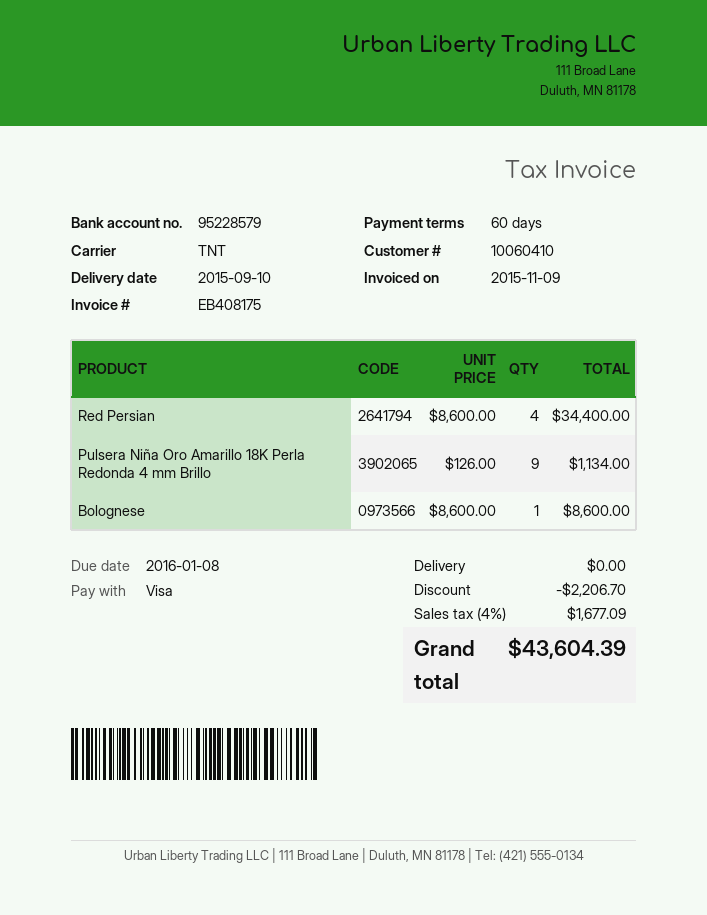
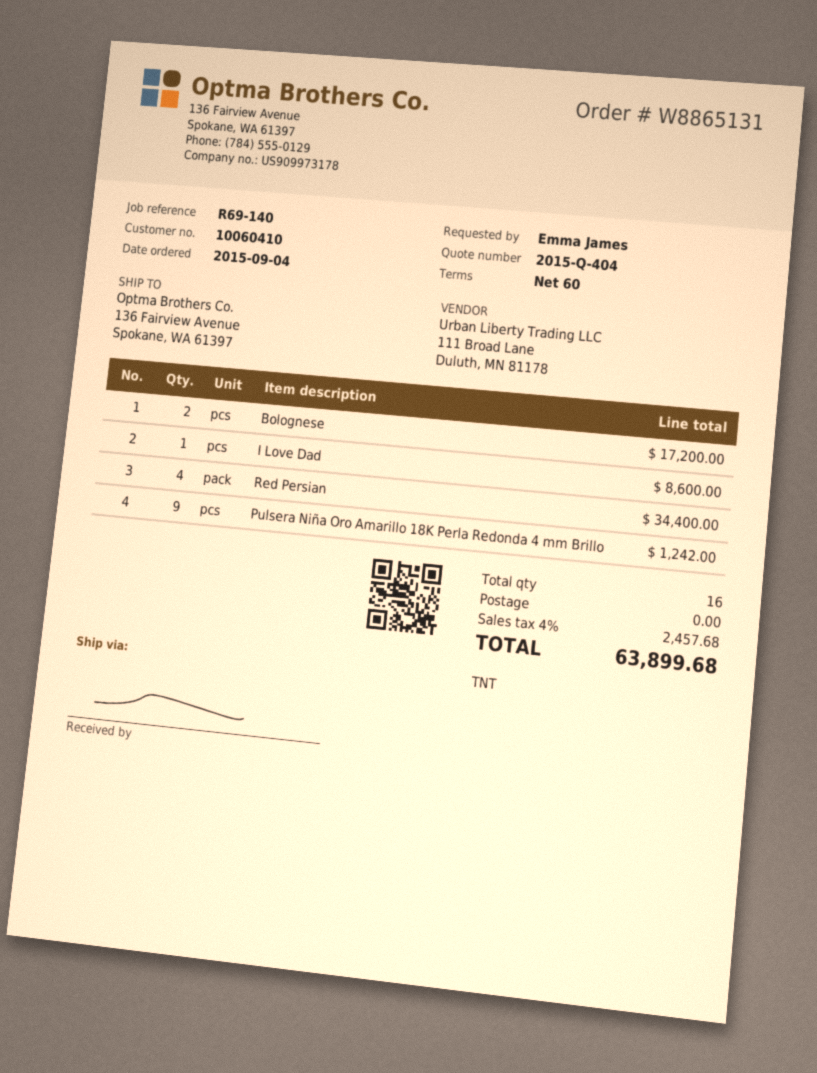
Pulsera Niña Oro Amarillo 18K Perla Redonda 4 mm Brillo: 9 for 1134.00 -> 9 for 1242.00
Bolognese: 1 for 8600.00 -> 2 for 17200.00
I Love Dad: none -> 1 for 8600.00
discount: 2206.70 -> none
tax: 4% = 1677.09 -> 4% = 2457.68
total: 43604.39 -> 63899.68

